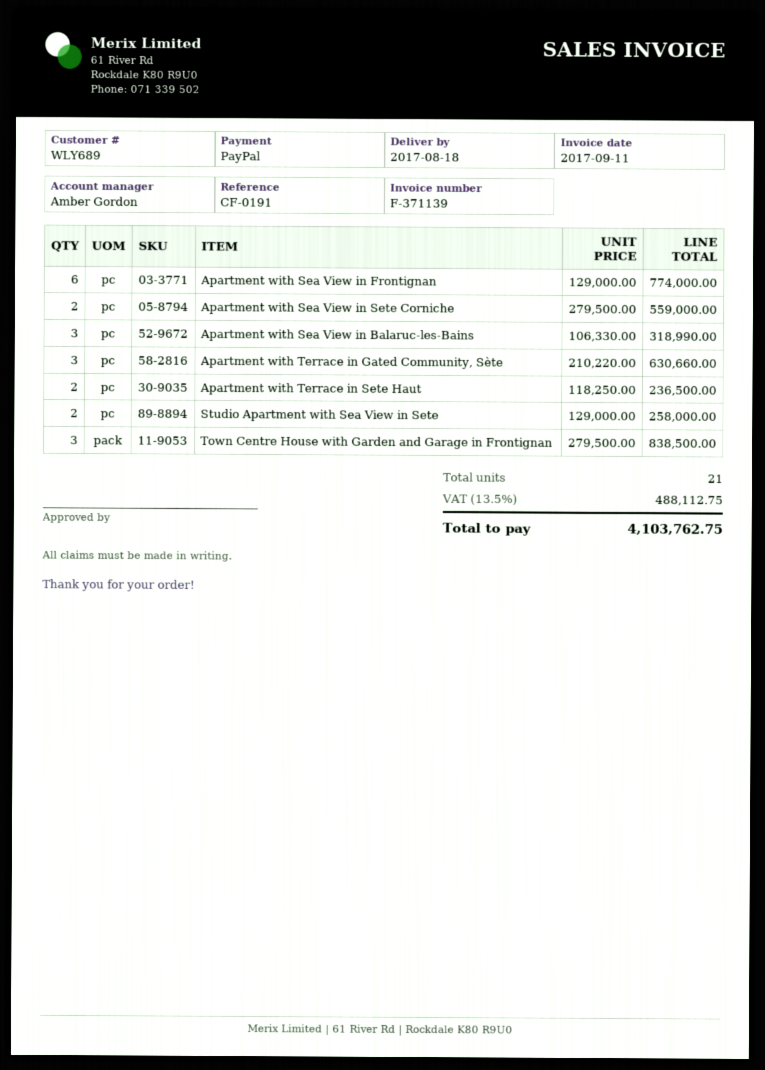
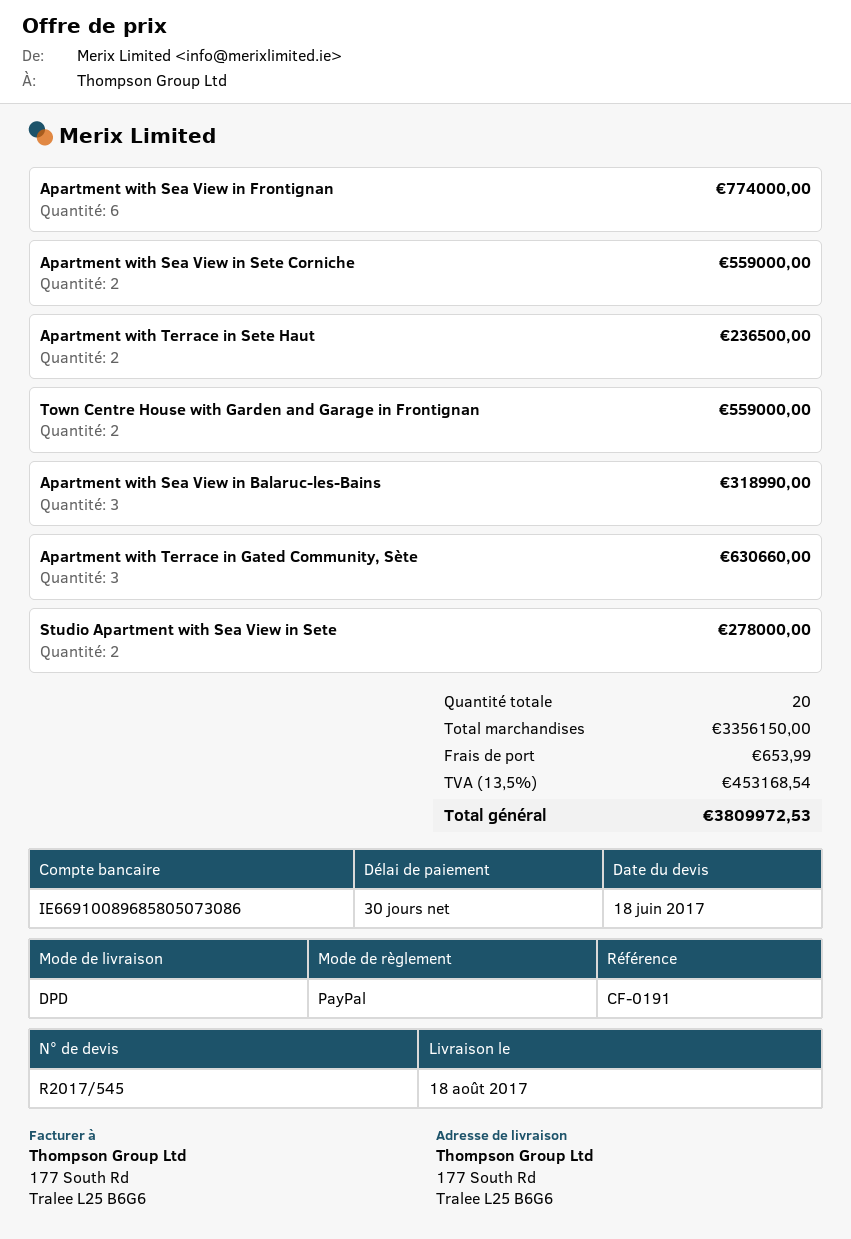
Studio Apartment with Sea View in Sete: 2 for 258000.00 -> 2 for 278000.00
Town Centre House with Garden and Garage in Frontignan: 3 for 838500.00 -> 2 for 559000.00
total quantity: 21 -> 20
shipping: none -> 653.99
tax: 13.5% = 488112.75 -> 13.5% = 453168.54
total: 4103762.75 -> 3809972.53

